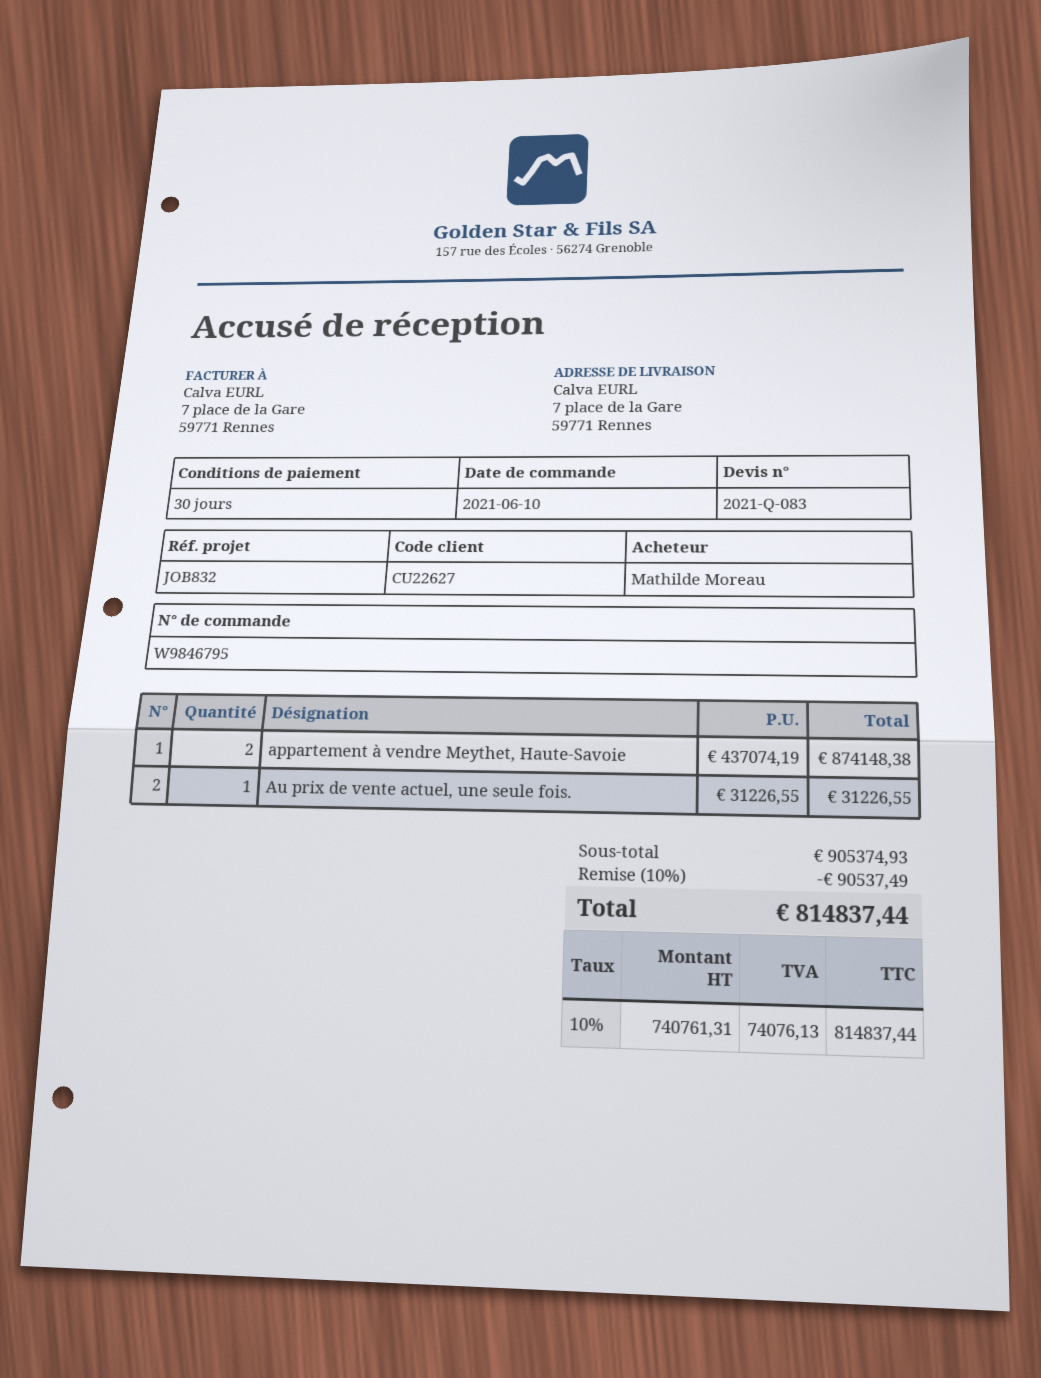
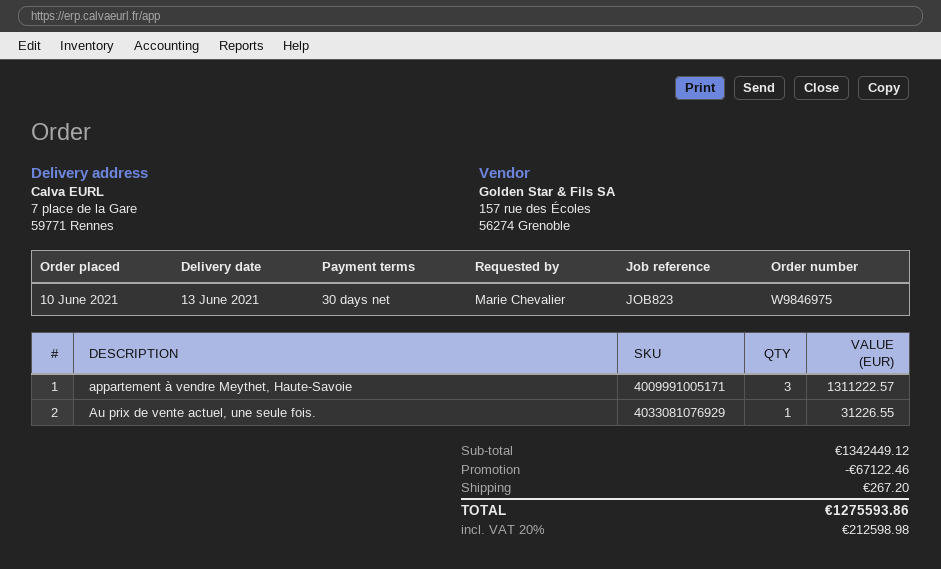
order number: W9846795 -> W9846975
reference: JOB832 -> JOB823
ordered by: Mathilde Moreau -> Marie Chevalier
appartement à vendre Meythet, Haute-Savoie: 2 for 874148.38 -> 3 for 1311222.57
subtotal: 905374.93 -> 1342449.12
discount: 90537.49 -> 67122.46
shipping: none -> 267.20
tax: 10% = 74076.13 -> 20% = 212598.98
total: 814837.44 -> 1275593.86

